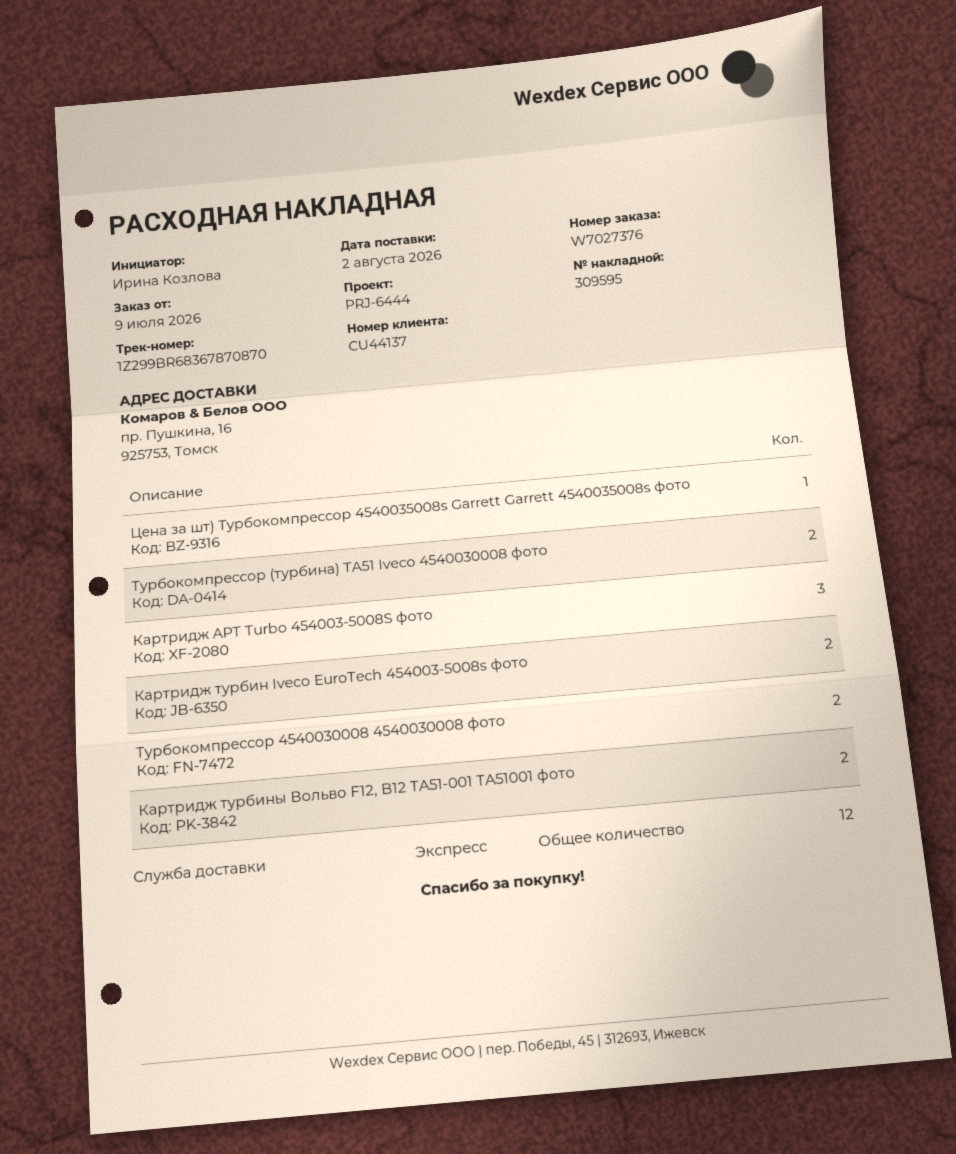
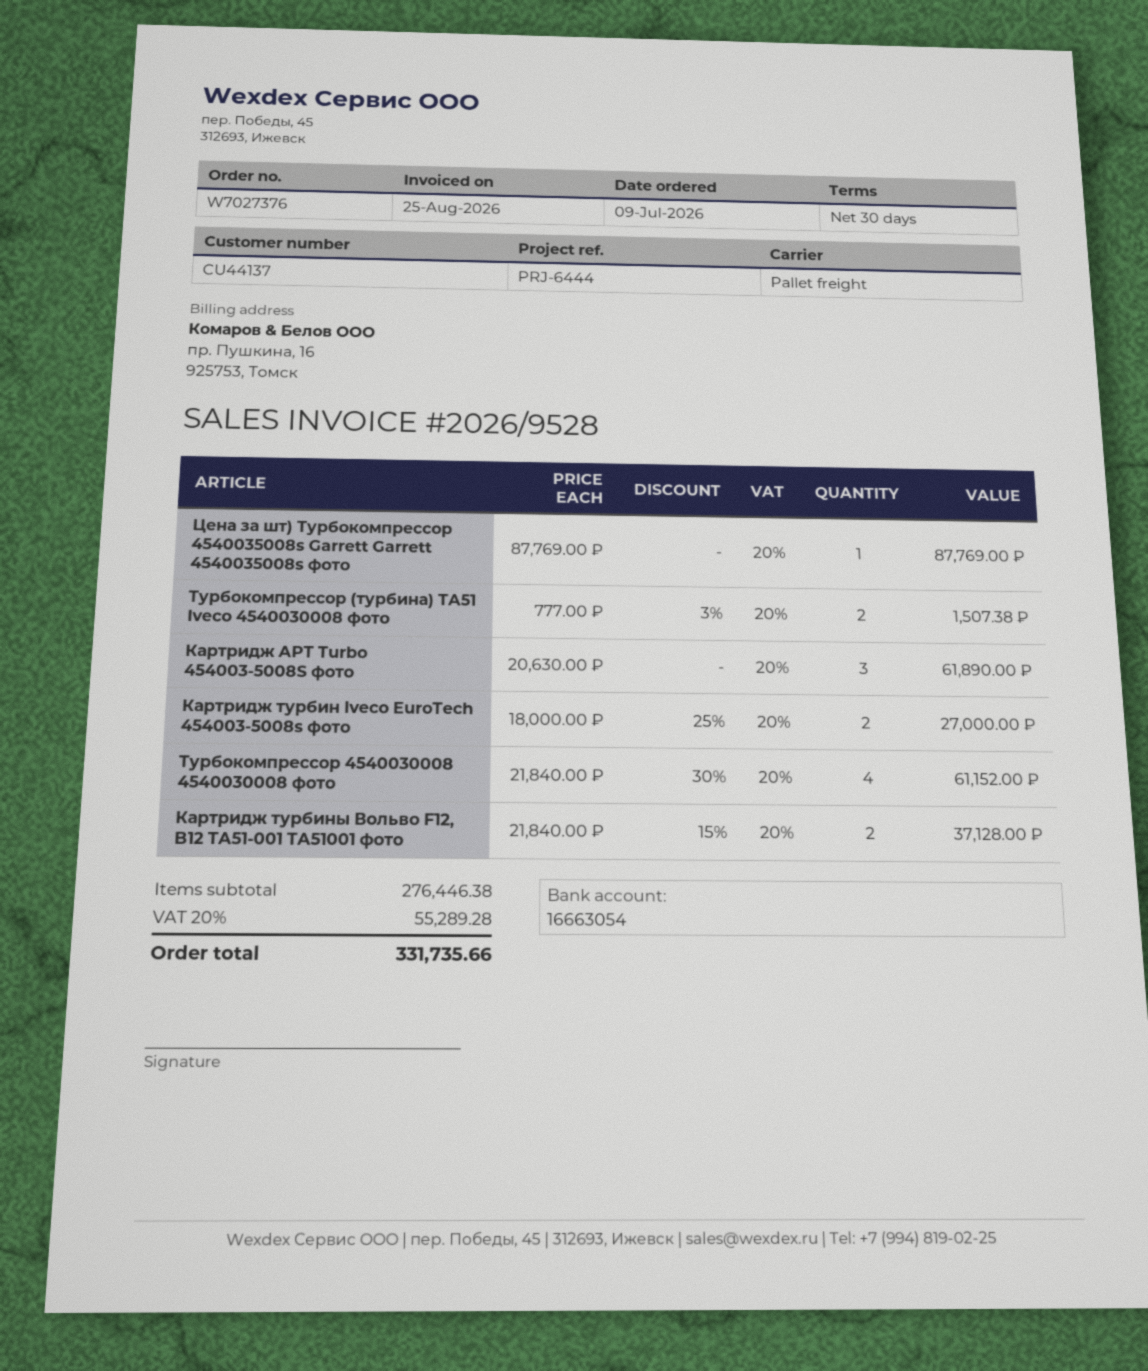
shipping method: express -> pallet freight
Турбокомпрессор 4540030008 4540030008 фото: 2 -> 4

